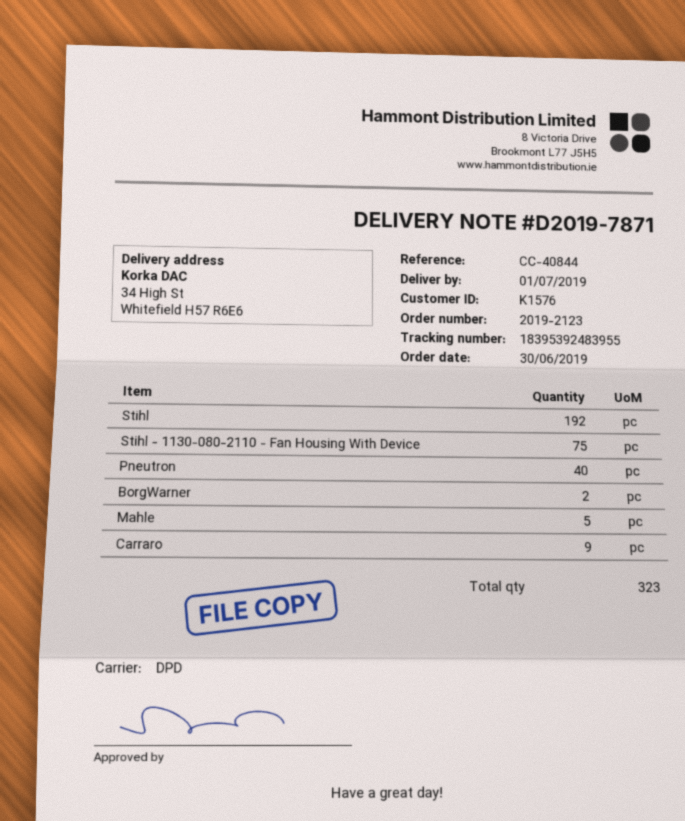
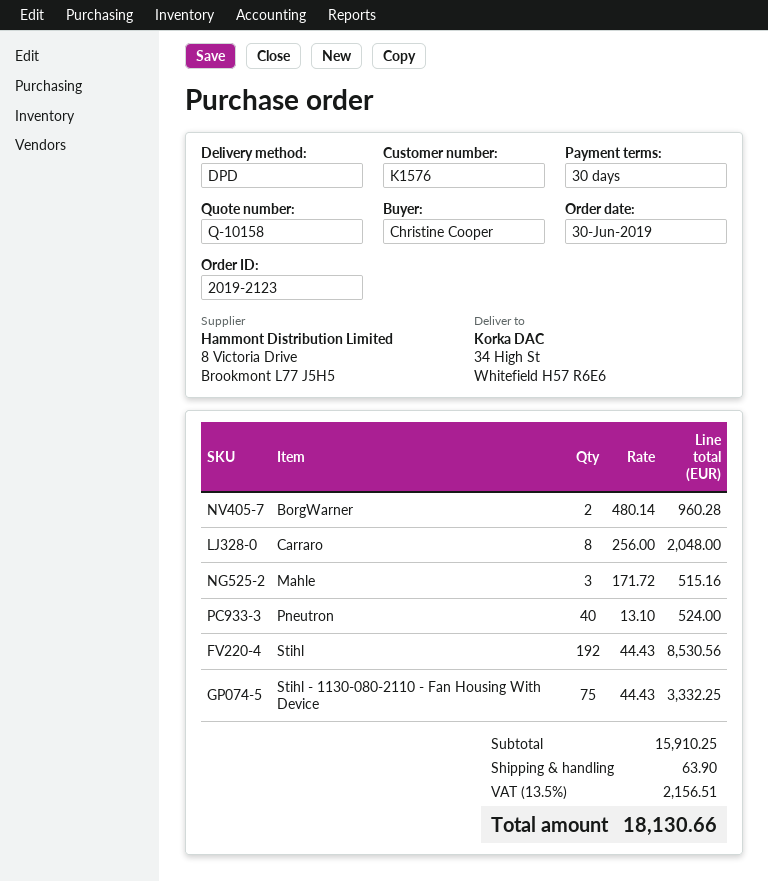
Mahle: 5 -> 3
Carraro: 9 -> 8

